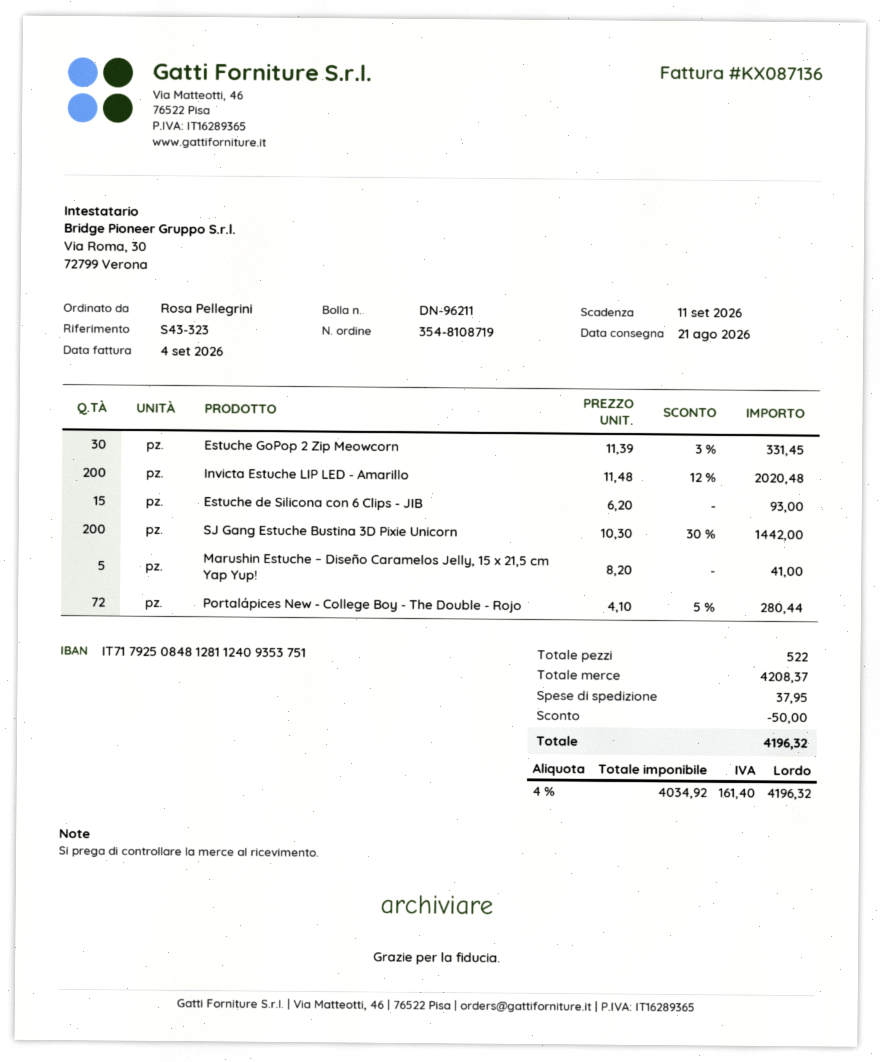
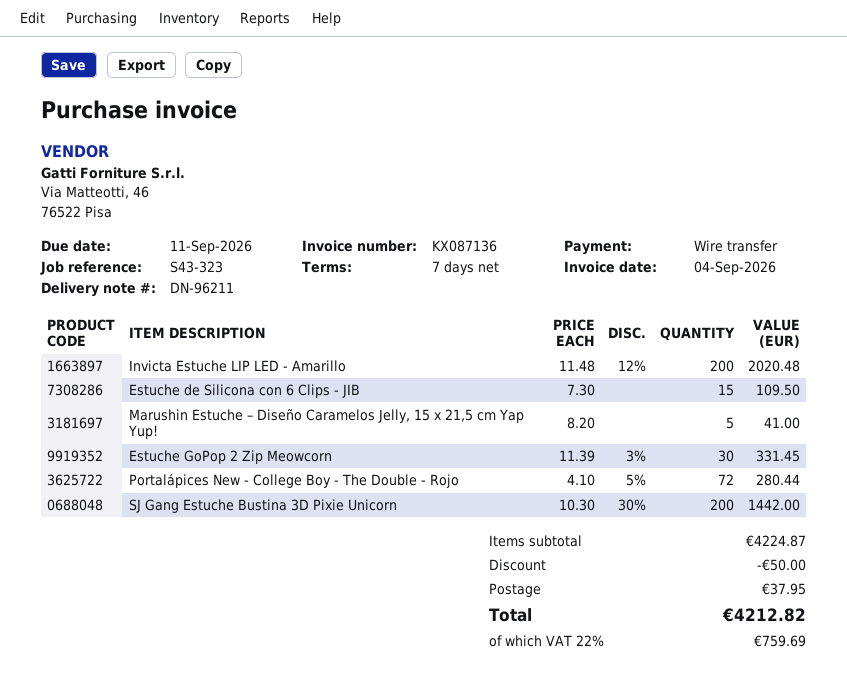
Estuche de Silicona con 6 Clips - JIB: 15 x 6.20 = 93.00 -> 15 x 7.30 = 109.50
subtotal: 4208.37 -> 4224.87
tax: 4% = 161.40 -> 22% = 759.69
total: 4196.32 -> 4212.82

